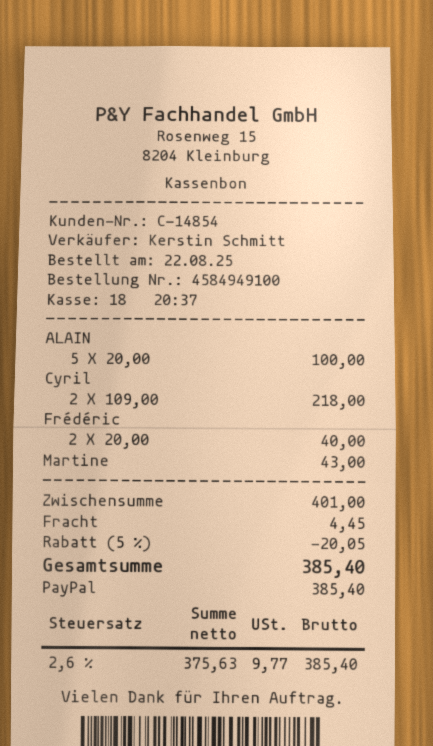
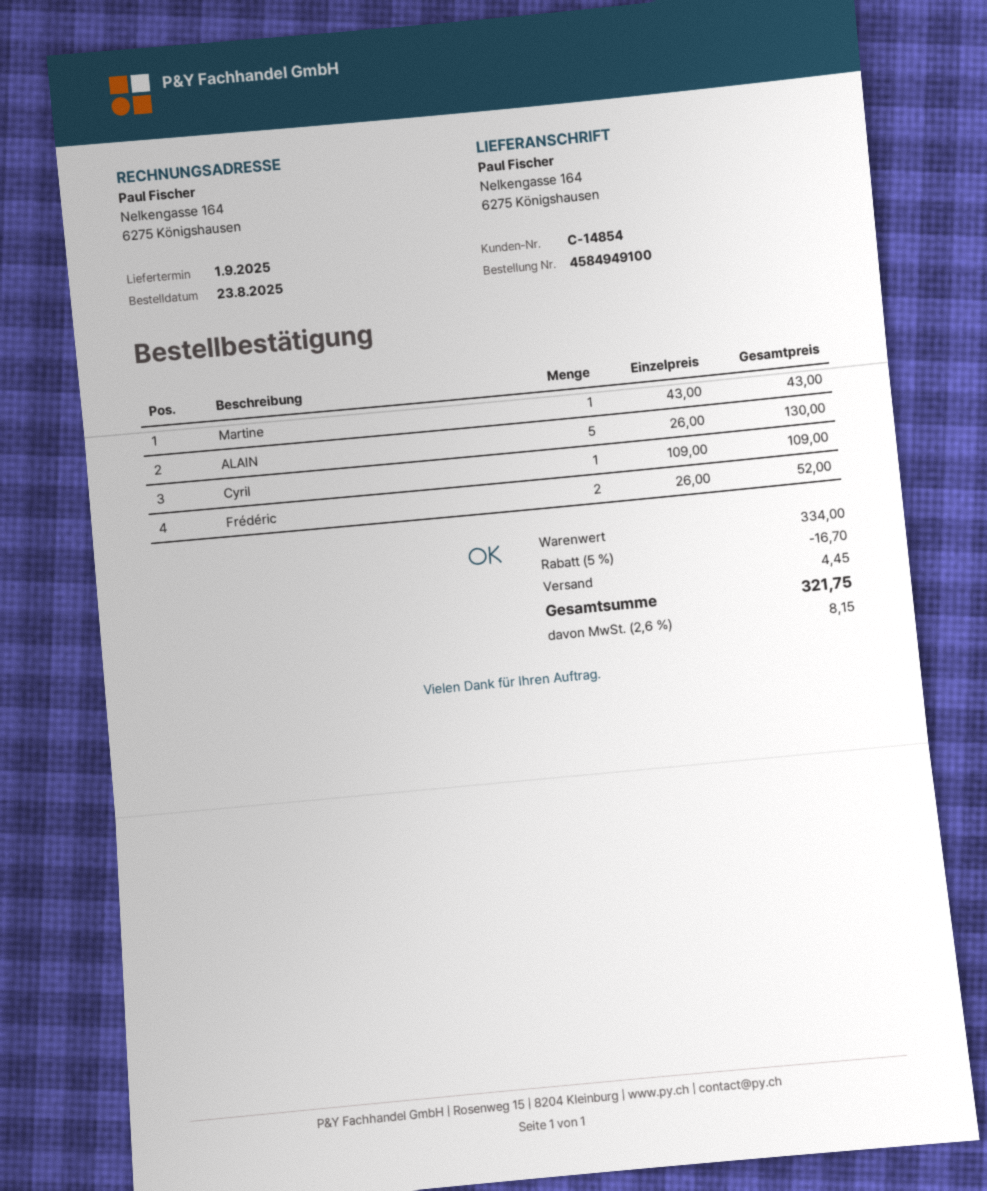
order date: 2025-08-22 -> 2025-08-23
ALAIN: 5 x 20.00 = 100.00 -> 5 x 26.00 = 130.00
Cyril: 2 x 109.00 = 218.00 -> 1 x 109.00 = 109.00
Frédéric: 2 x 20.00 = 40.00 -> 2 x 26.00 = 52.00
subtotal: 401.00 -> 334.00
discount: 5% = 20.05 -> 5% = 16.70
tax: 2.6% = 9.77 -> 2.6% = 8.15
total: 385.40 -> 321.75

